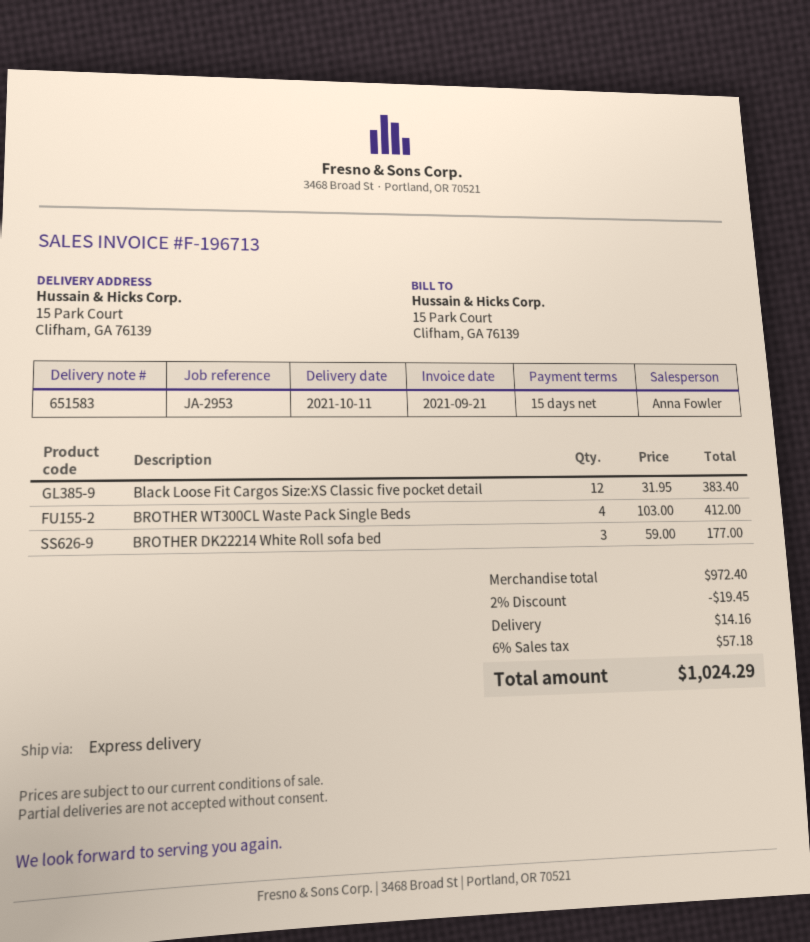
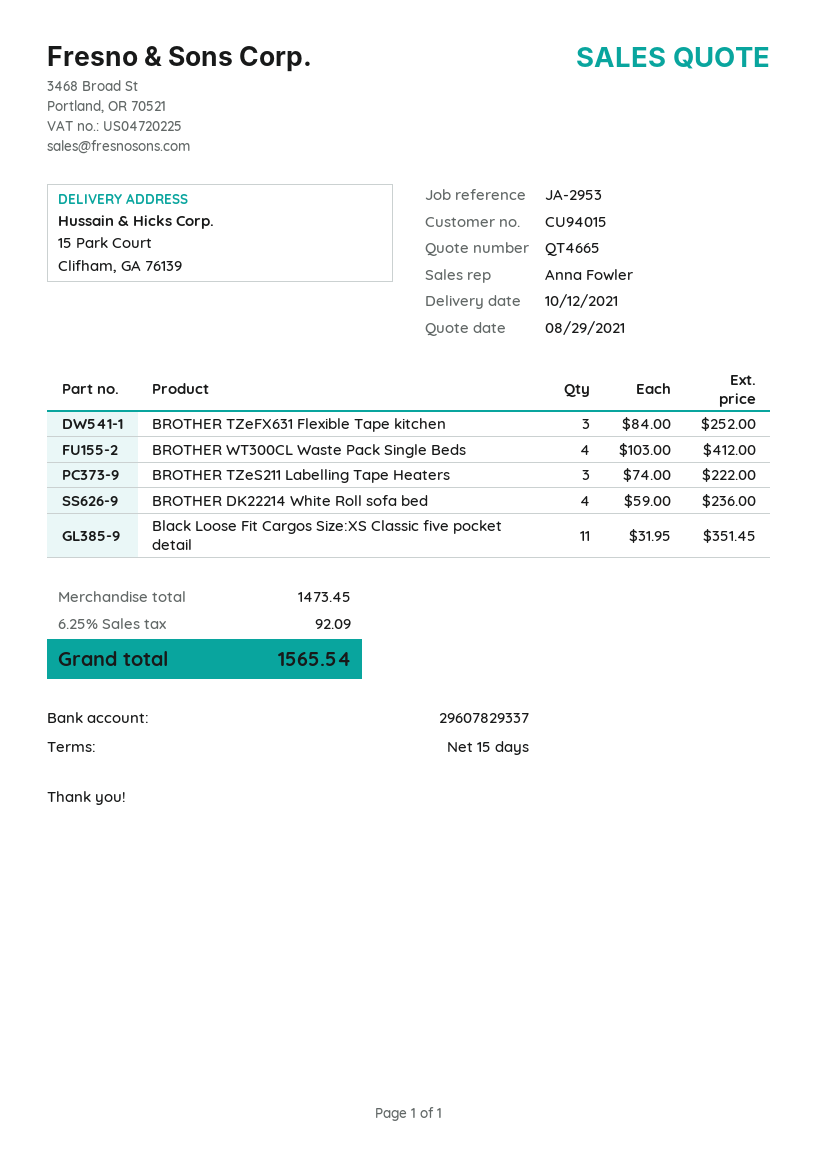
delivery date: 2021-10-11 -> 2021-10-12
Black Loose Fit Cargos Size:XS Classic five pocket detail: 12 x 31.95 = 383.40 -> 11 x 31.95 = 351.45
BROTHER DK22214 White Roll sofa bed: 3 x 59.00 = 177.00 -> 4 x 59.00 = 236.00
BROTHER TZeFX631 Flexible Tape kitchen: none -> 3 x 84.00 = 252.00
BROTHER TZeS211 Labelling Tape Heaters: none -> 3 x 74.00 = 222.00
subtotal: 972.40 -> 1473.45
discount: 2% = 19.45 -> none
shipping: 14.16 -> none
tax: 6% = 57.18 -> 6.25% = 92.09
total: 1024.29 -> 1565.54

